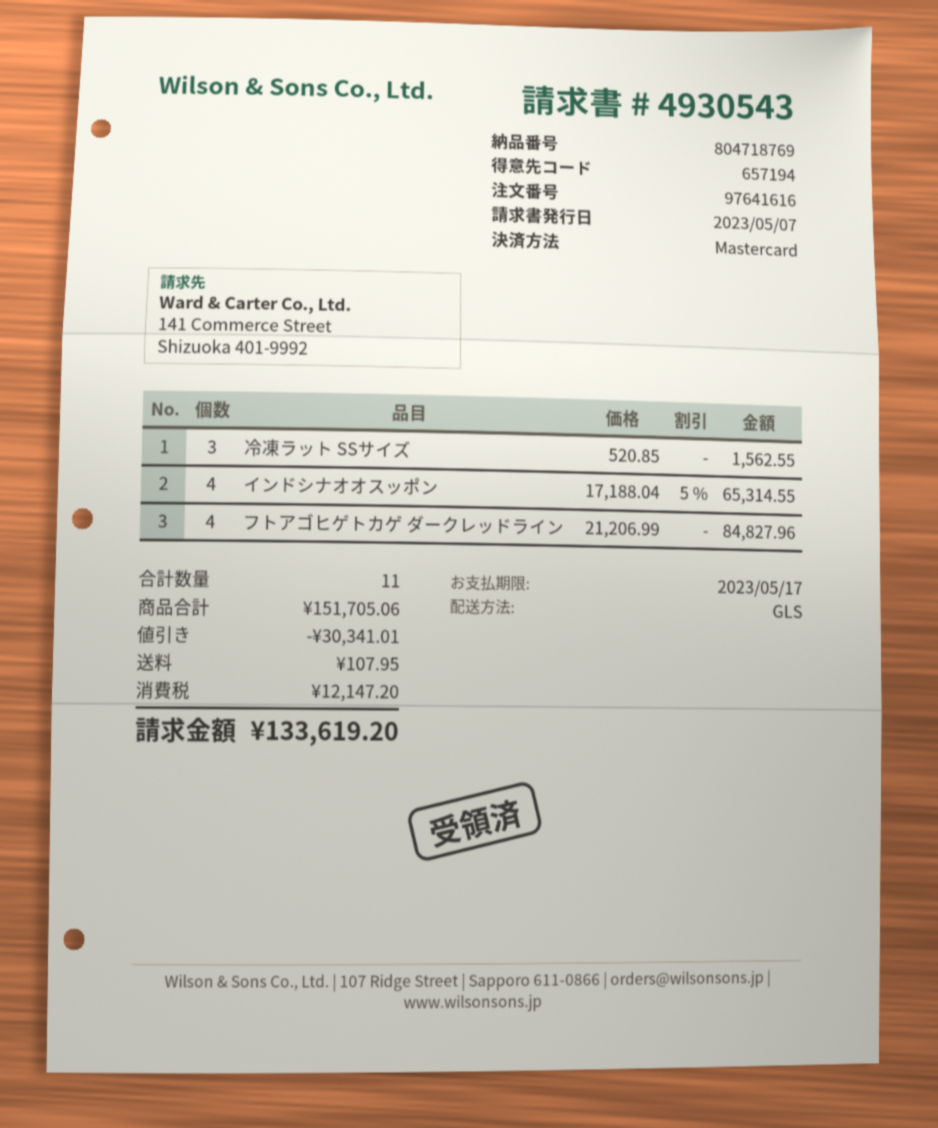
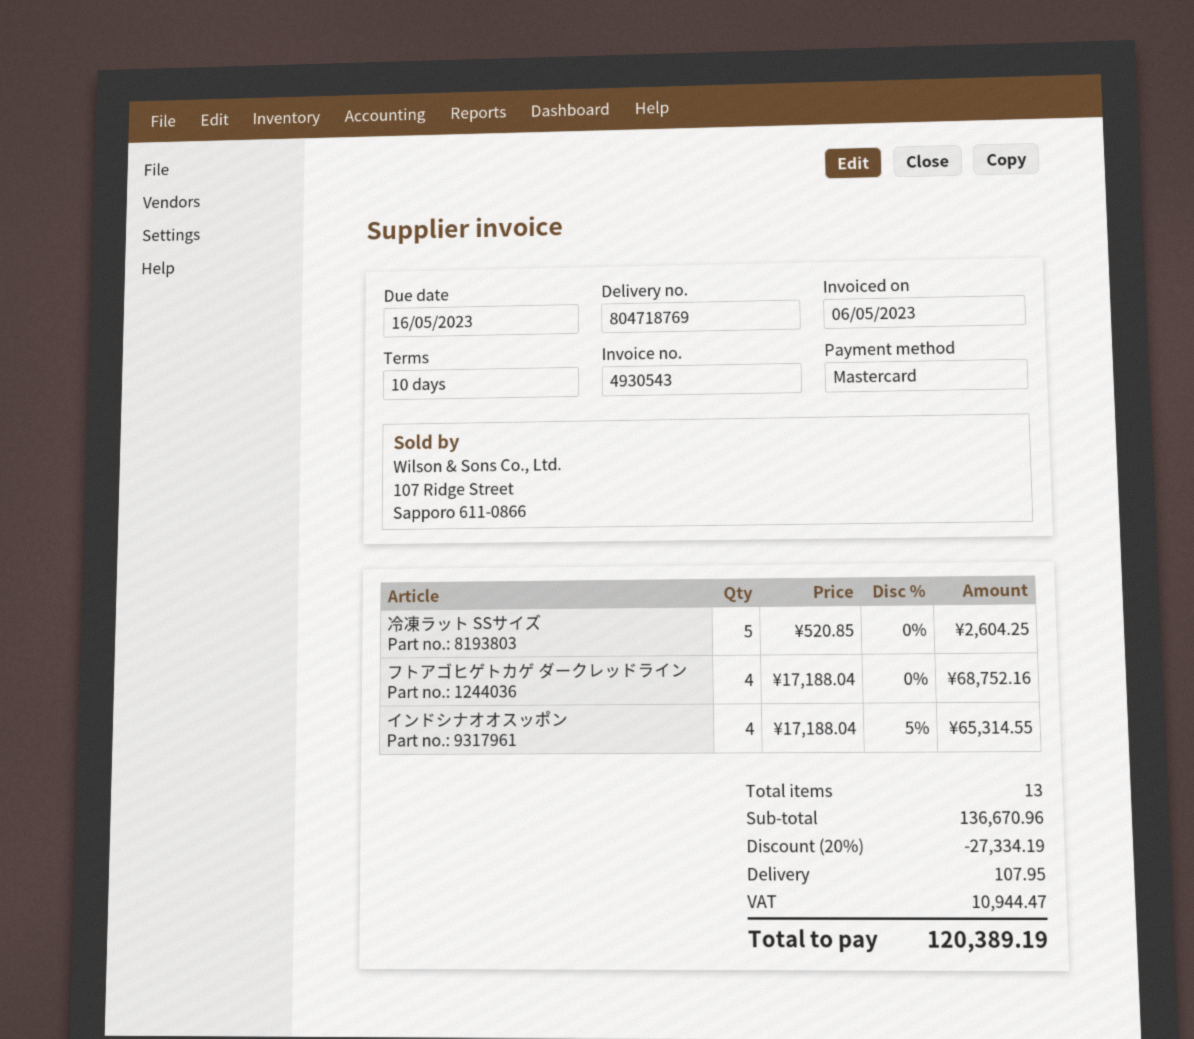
invoice date: 2023-05-07 -> 2023-05-06
due date: 2023-05-17 -> 2023-05-16
冷凍ラット SSサイズ: 3 x 520.85 = 1562.55 -> 5 x 520.85 = 2604.25
フトアゴヒゲトカゲ ダークレッドライン: 4 x 21206.99 = 84827.96 -> 4 x 17188.04 = 68752.16
total quantity: 11 -> 13
subtotal: 151705.06 -> 136670.96
discount: 30341.01 -> 27334.19
tax: 12147.20 -> 10944.47
total: 133619.20 -> 120389.19

